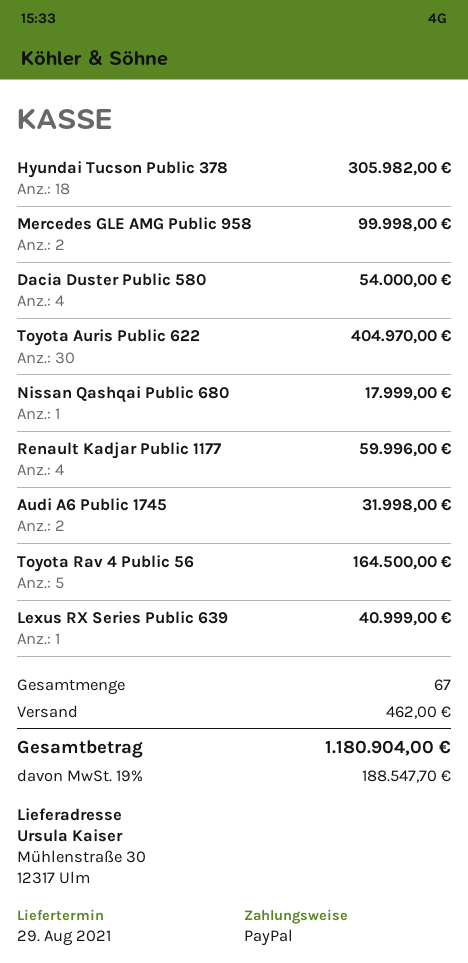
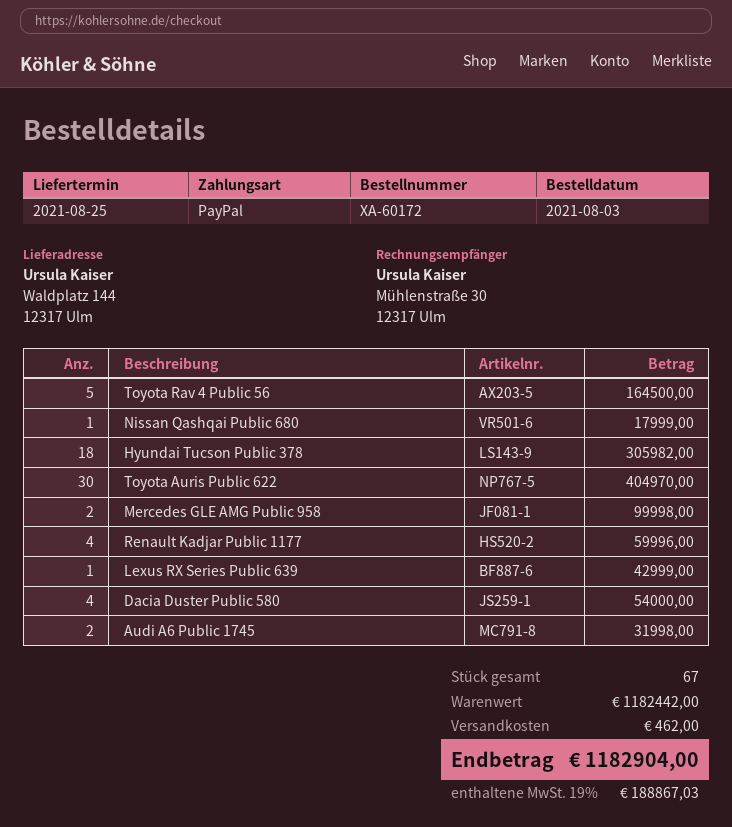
delivery date: 2021-08-29 -> 2021-08-25
ship to: Mühlenstraße 30, 12317 Ulm -> Waldplatz 144, 12317 Ulm
Lexus RX Series Public 639: 1 for 40999.00 -> 1 for 42999.00
tax: 19% = 188547.70 -> 19% = 188867.03
total: 1180904.00 -> 1182904.00

